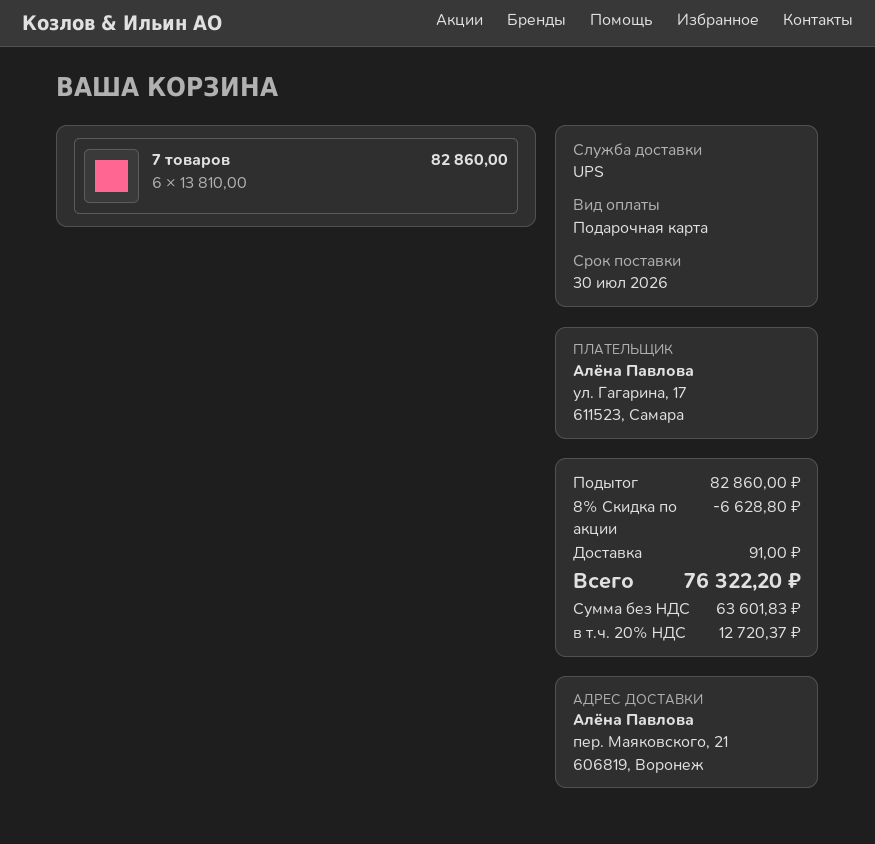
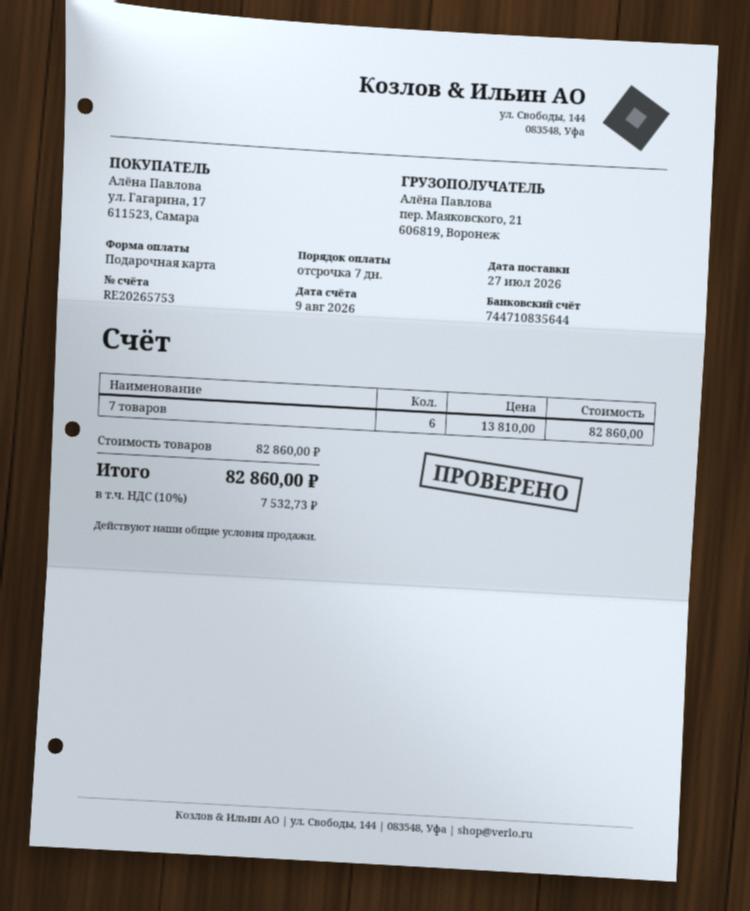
delivery date: 2026-07-30 -> 2026-07-27
discount: 8% = 6628.80 -> none
shipping: 91.00 -> none
tax: 20% = 12720.37 -> 10% = 7532.73
total: 76322.20 -> 82860.00

